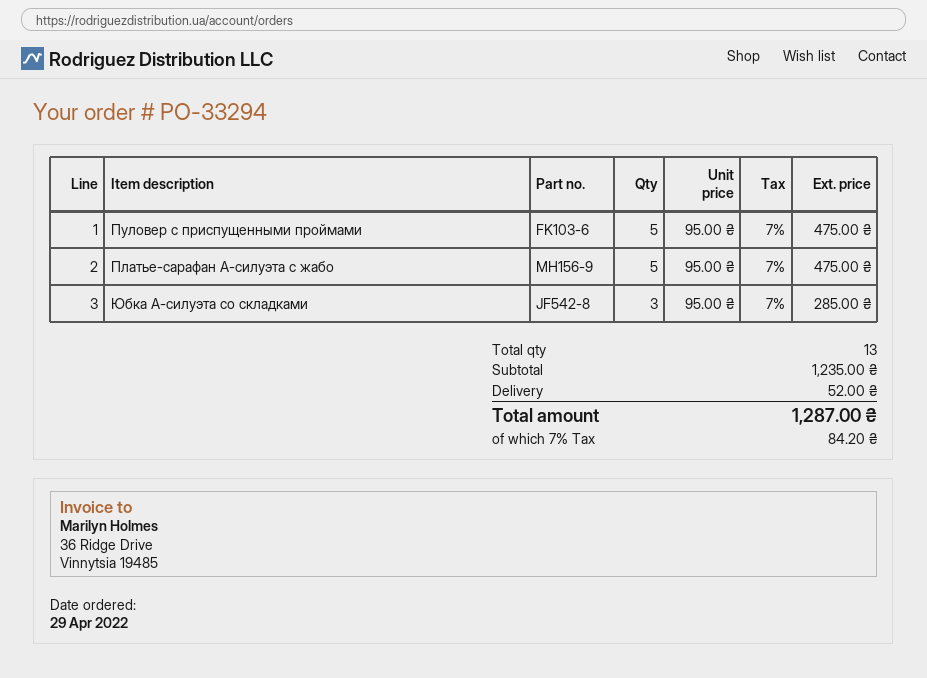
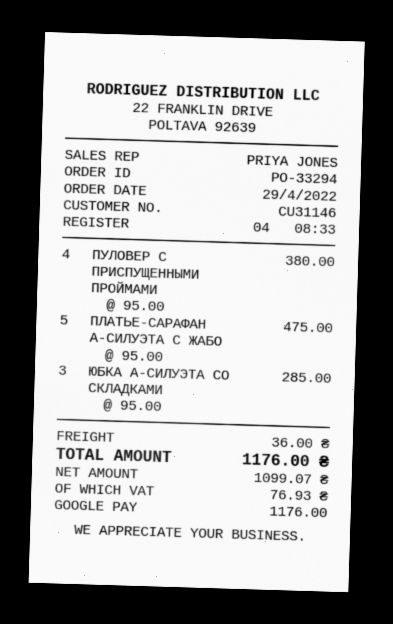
Пуловер с приспущенными проймами: 5 x 95.00 = 475.00 -> 4 x 95.00 = 380.00
shipping: 52.00 -> 36.00
tax: 84.20 -> 76.93
total: 1287.00 -> 1176.00

